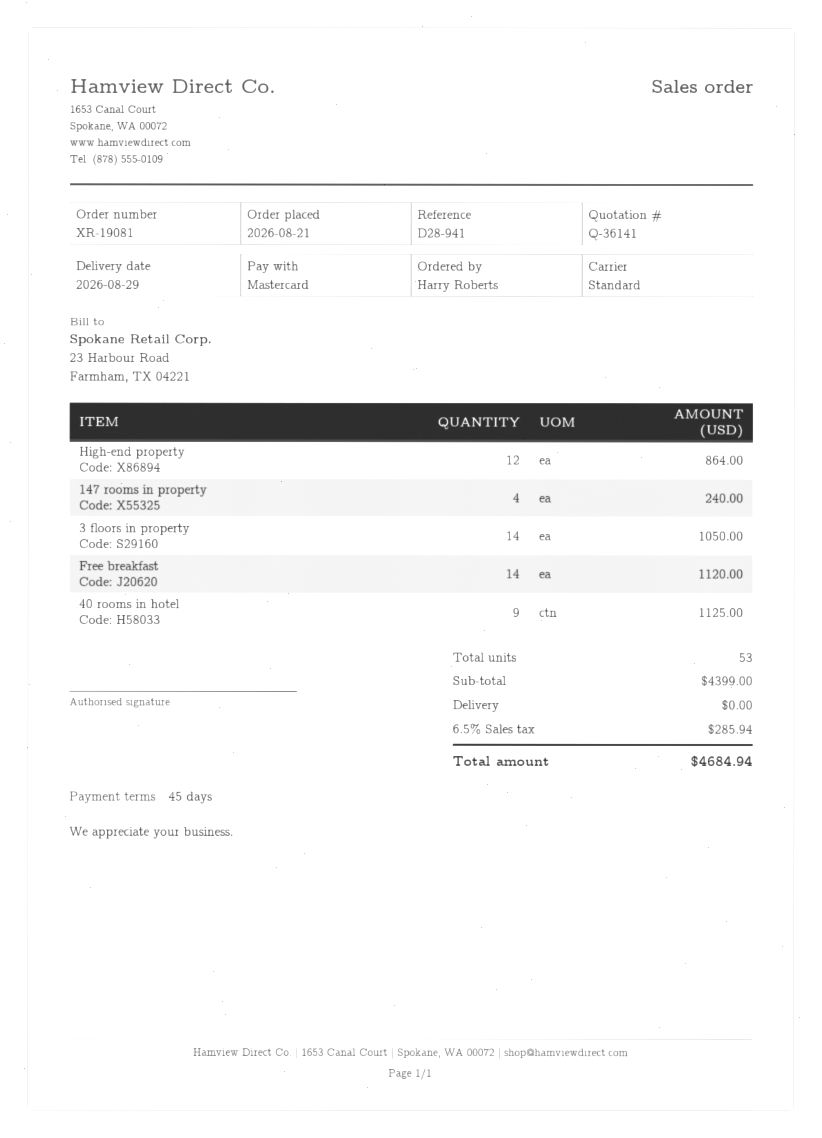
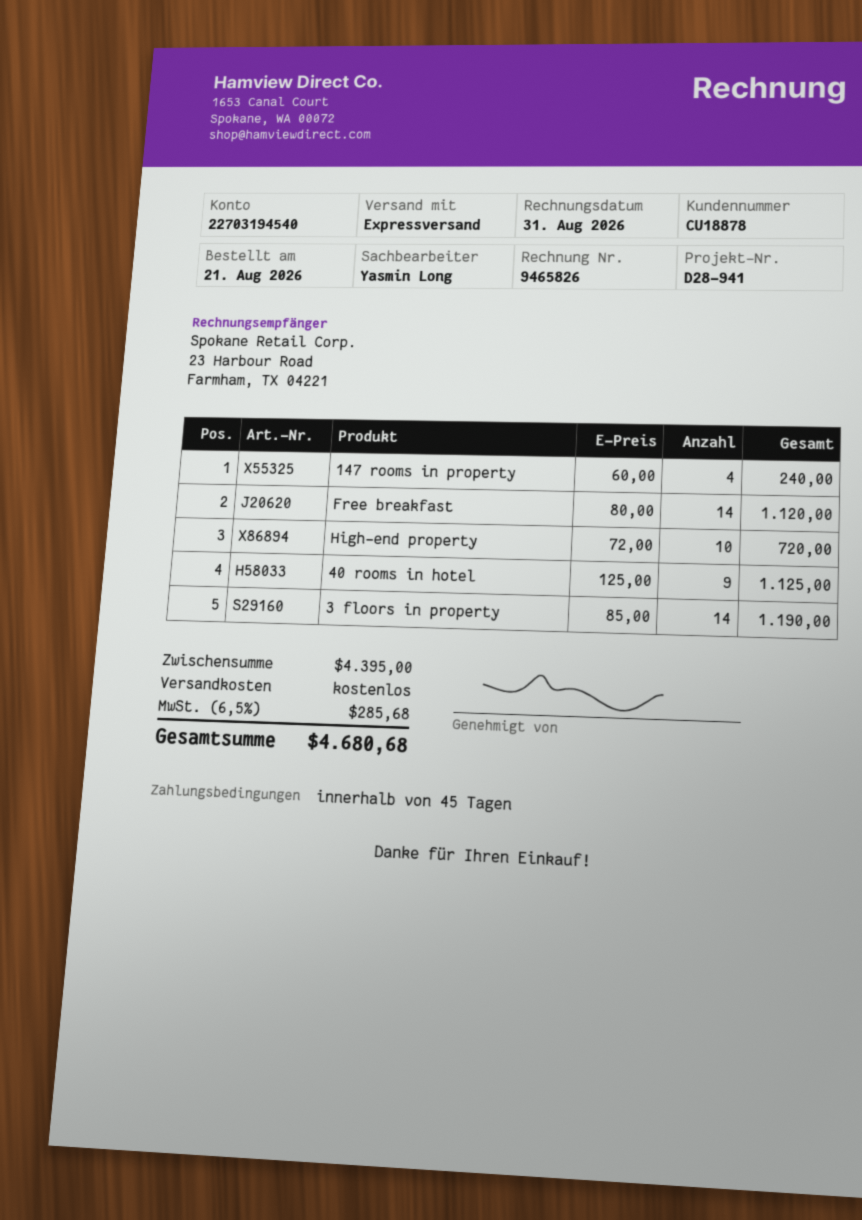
shipping method: standard -> express
High-end property: 12 for 864.00 -> 10 for 720.00
3 floors in property: 14 for 1050.00 -> 14 for 1190.00
subtotal: 4399.00 -> 4395.00
tax: 6.5% = 285.94 -> 6.5% = 285.68
total: 4684.94 -> 4680.68

